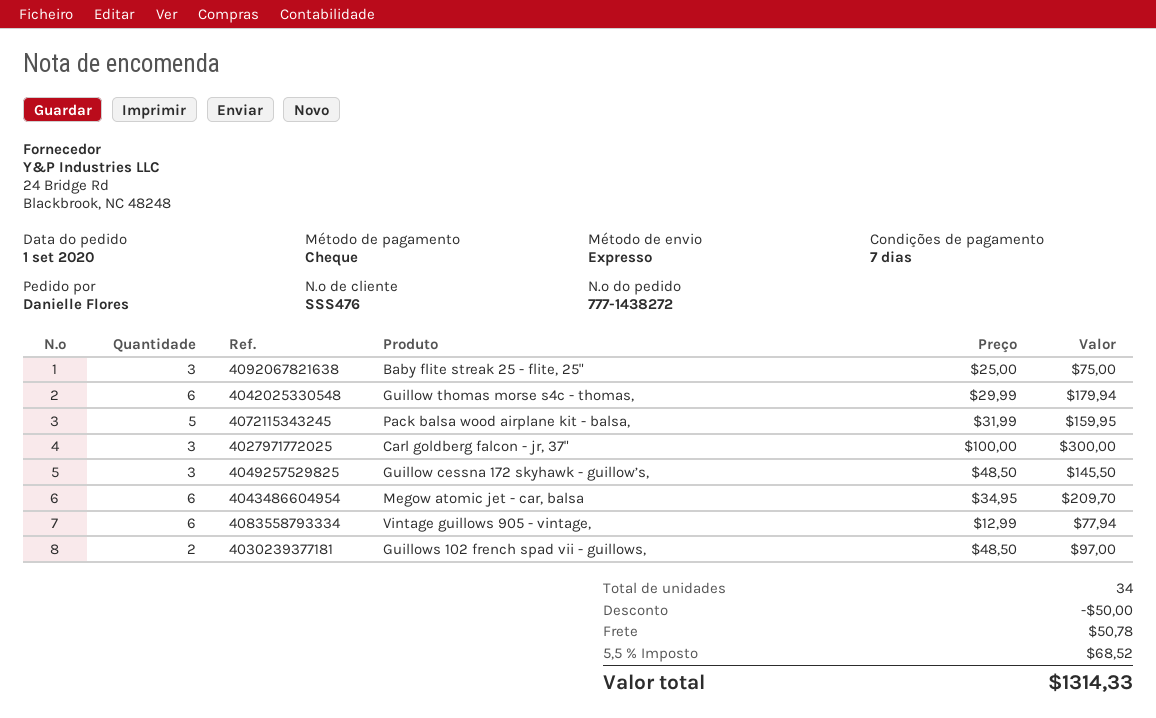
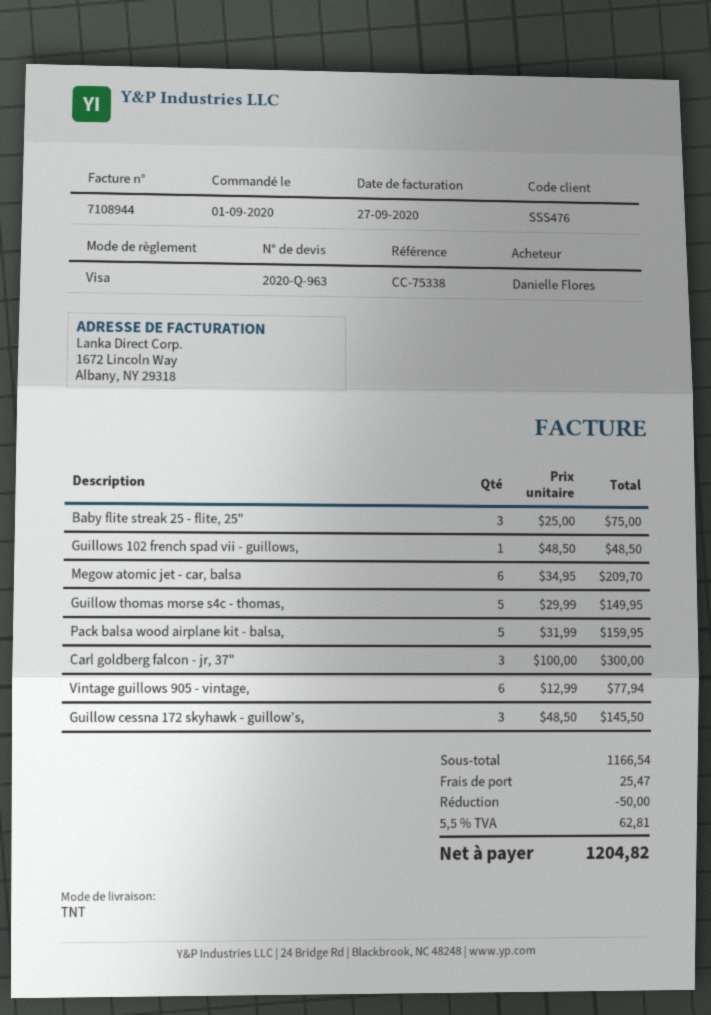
payment method: cheque -> Visa
shipping method: express -> TNT
Guillow thomas morse s4c - thomas,: 6 x 29.99 = 179.94 -> 5 x 29.99 = 149.95
Guillows 102 french spad vii - guillows,: 2 x 48.50 = 97.00 -> 1 x 48.50 = 48.50
shipping: 50.78 -> 25.47
tax: 5.5% = 68.52 -> 5.5% = 62.81
total: 1314.33 -> 1204.82

